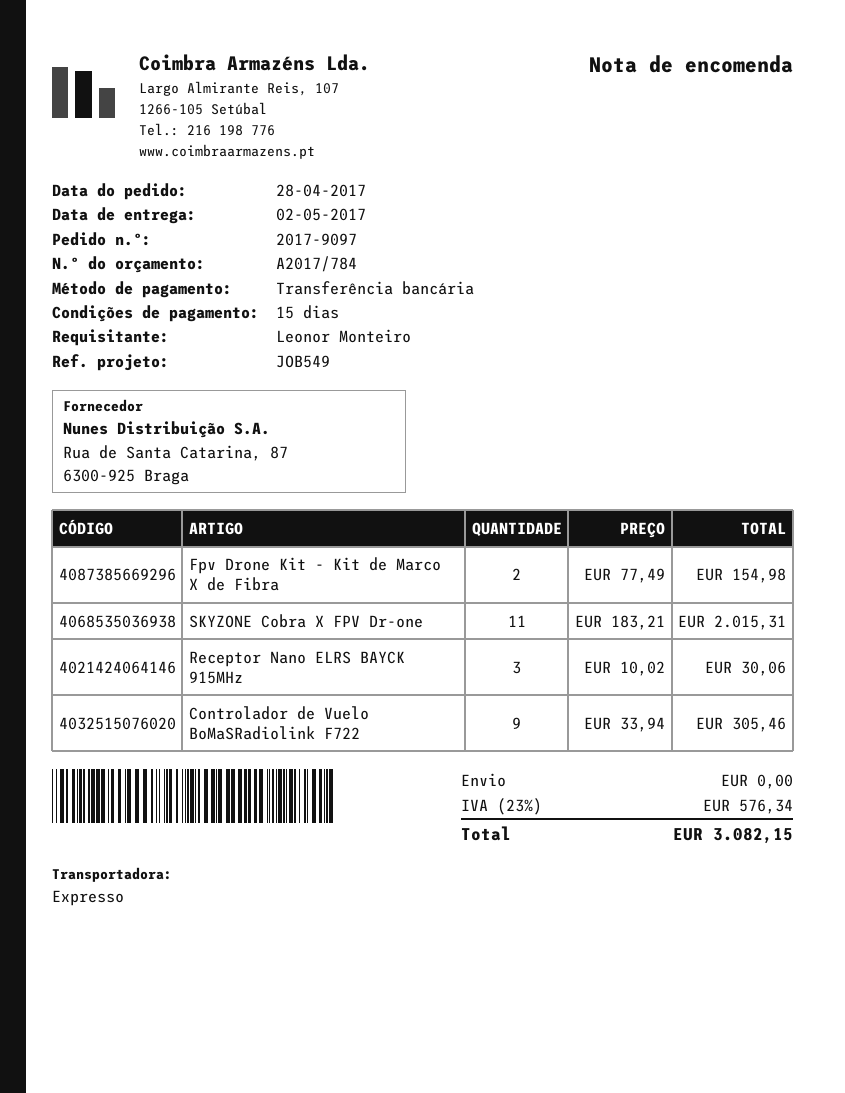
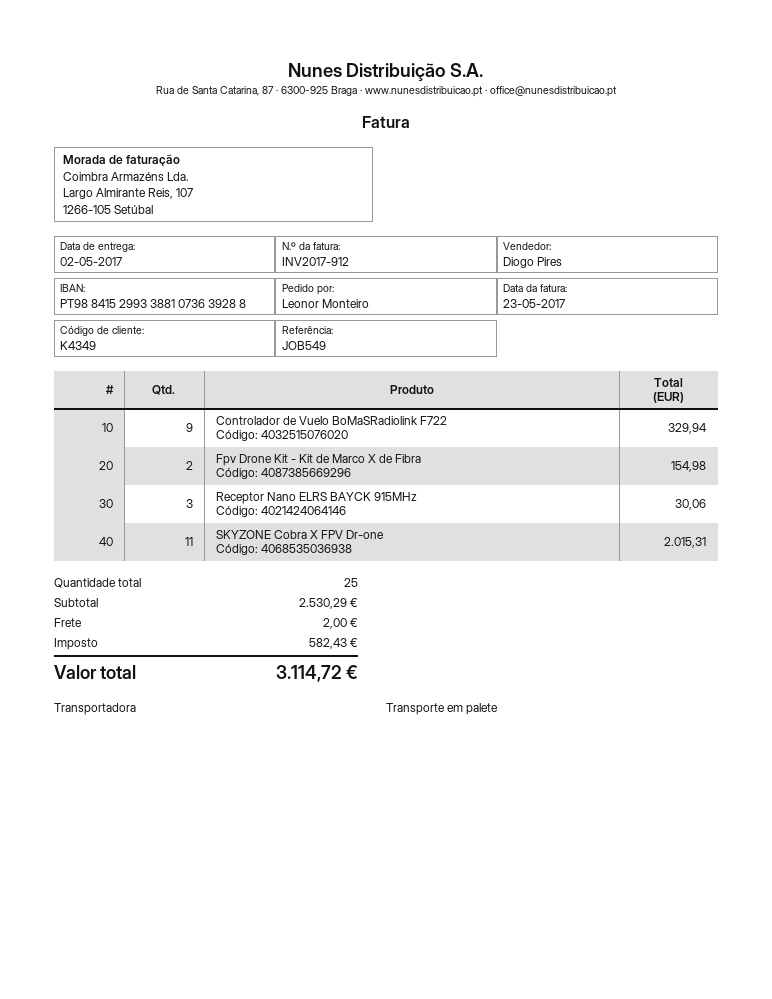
shipping method: express -> pallet freight
Controlador de Vuelo BoMaSRadiolink F722: 9 for 305.46 -> 9 for 329.94
shipping: 0.00 -> 2.00
tax: 576.34 -> 582.43
total: 3082.15 -> 3114.72

